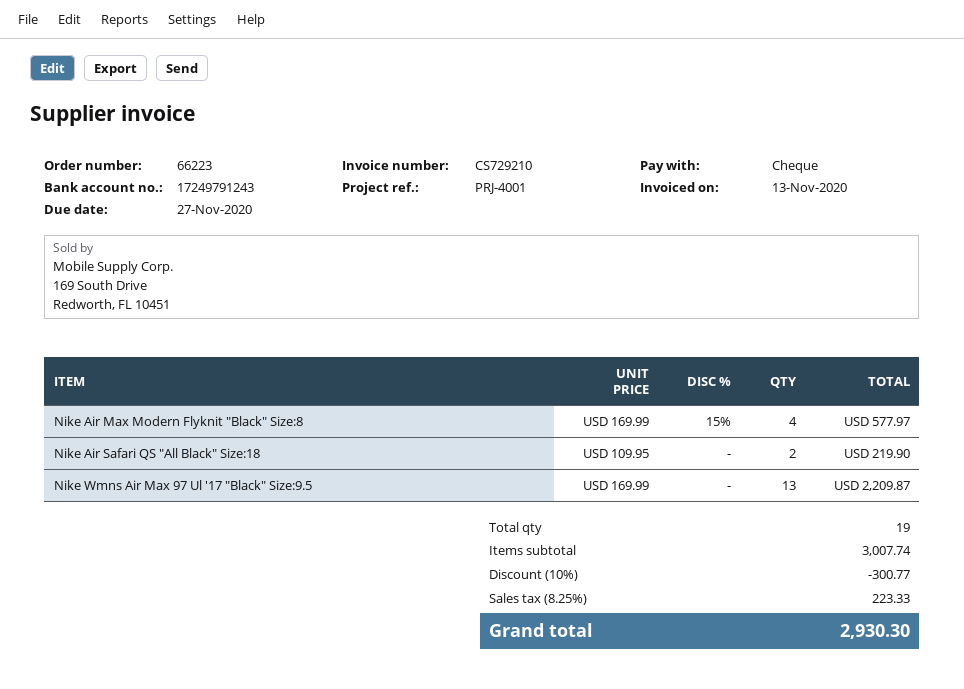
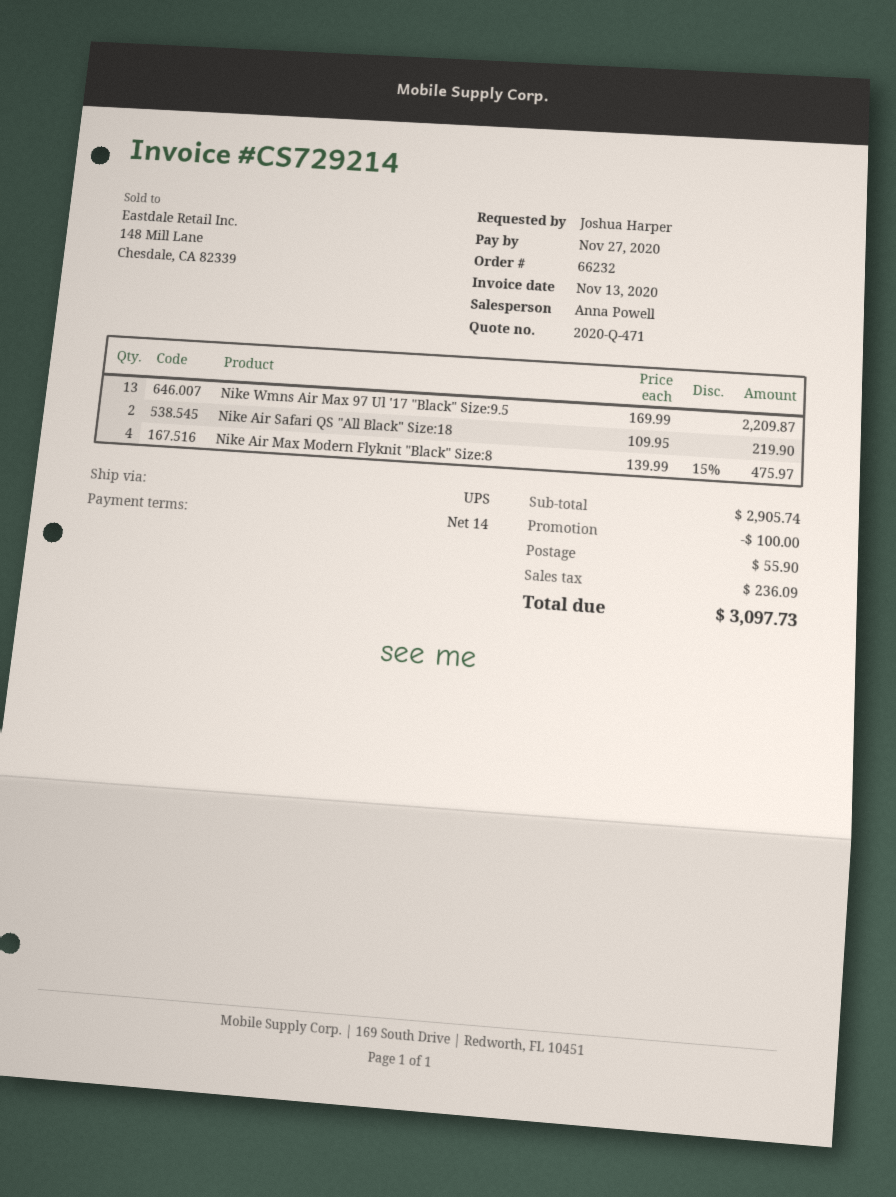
order number: 66223 -> 66232
invoice number: CS729210 -> CS729214
Nike Air Max Modern Flyknit "Black" Size:8: 4 x 169.99 - 15% = 577.97 -> 4 x 139.99 - 15% = 475.97
subtotal: 3007.74 -> 2905.74
discount: 300.77 -> 100.00
shipping: none -> 55.90
tax: 223.33 -> 236.09
total: 2930.30 -> 3097.73

